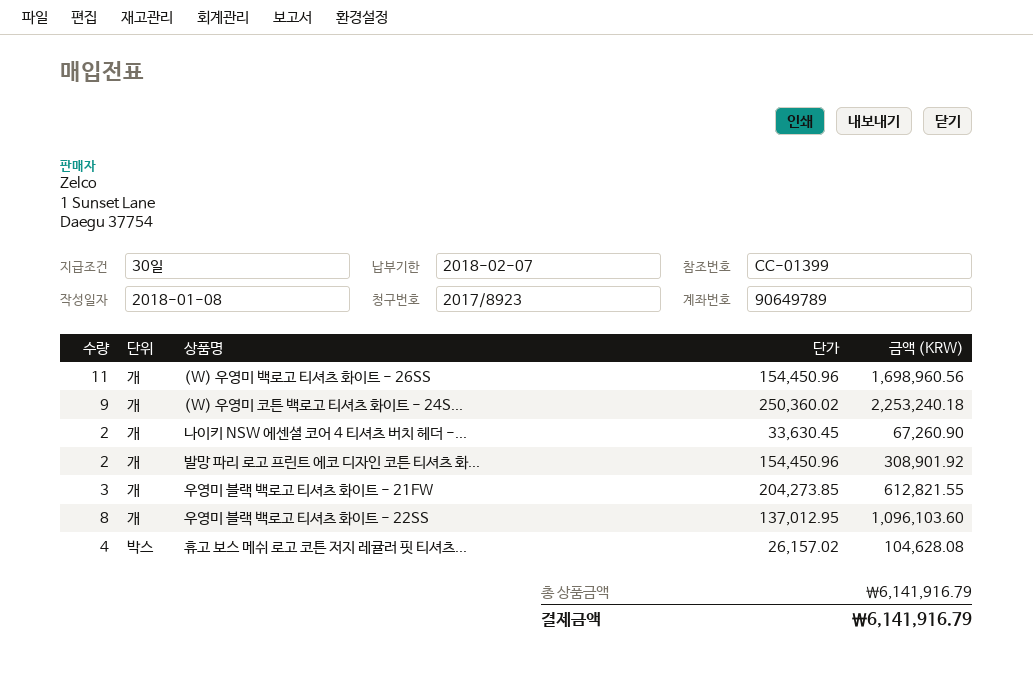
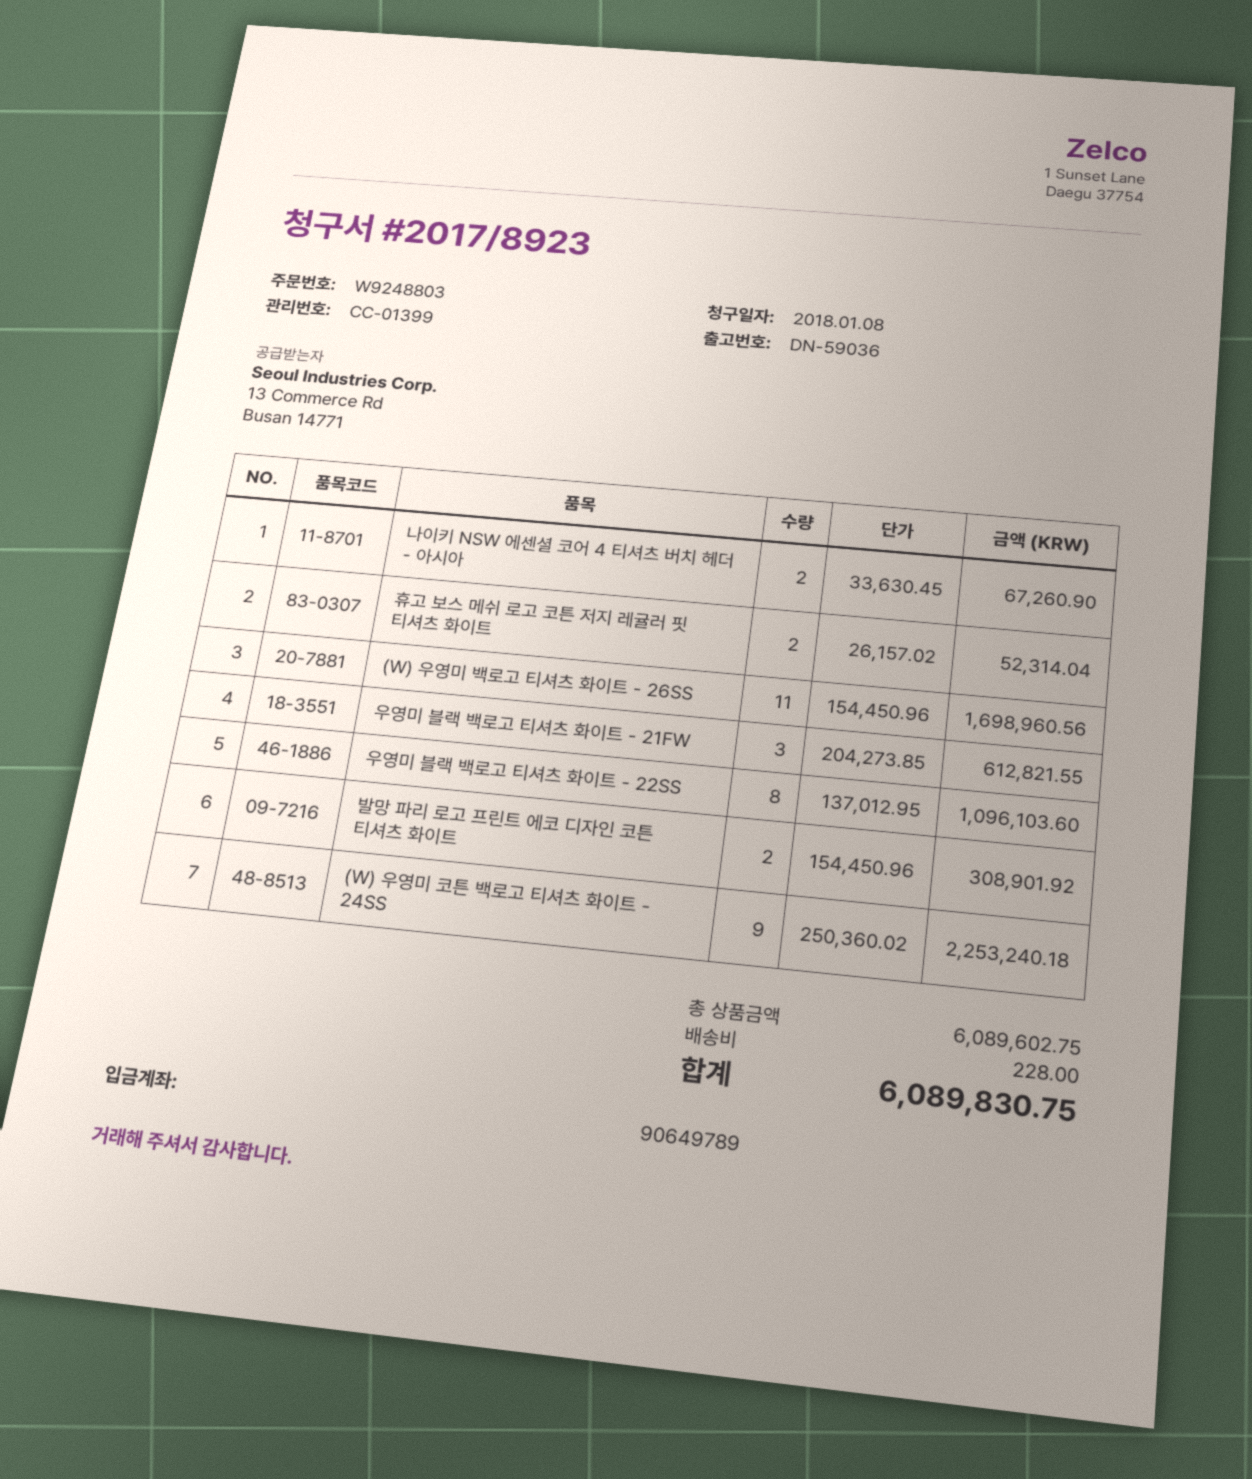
휴고 보스 메쉬 로고 코튼 저지 레귤러 핏 티셔츠...: 4 x 26157.02 = 104628.08 -> 2 x 26157.02 = 52314.04
subtotal: 6141916.79 -> 6089602.75
shipping: none -> 228.00
total: 6141916.79 -> 6089830.75

